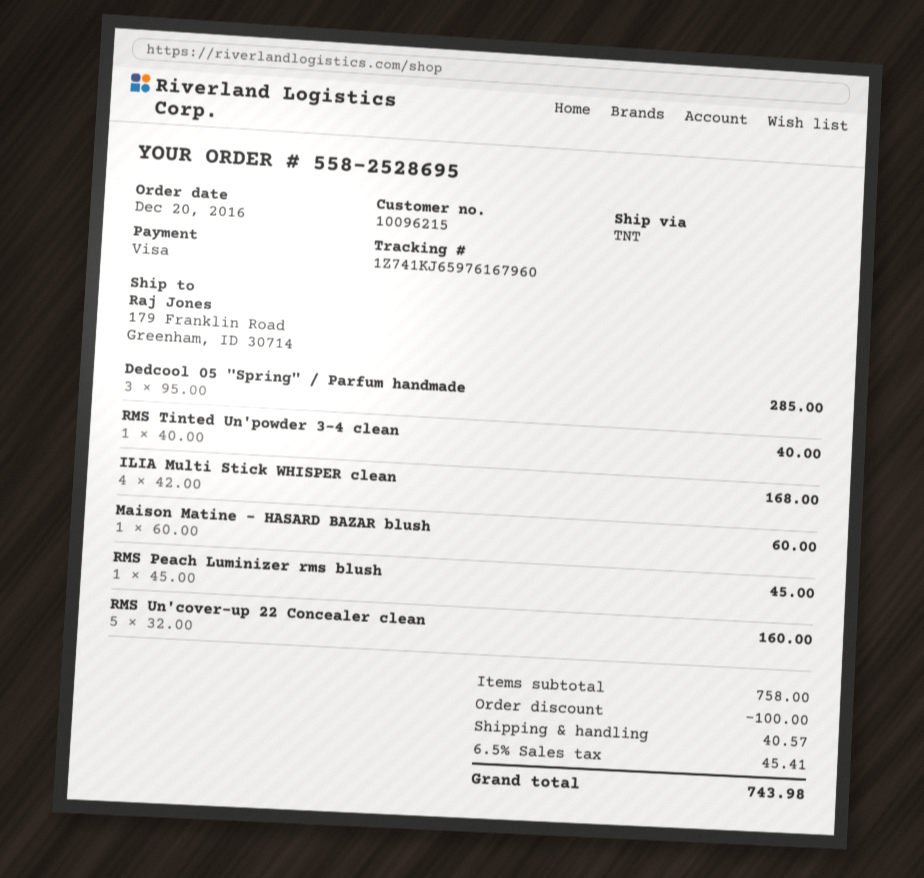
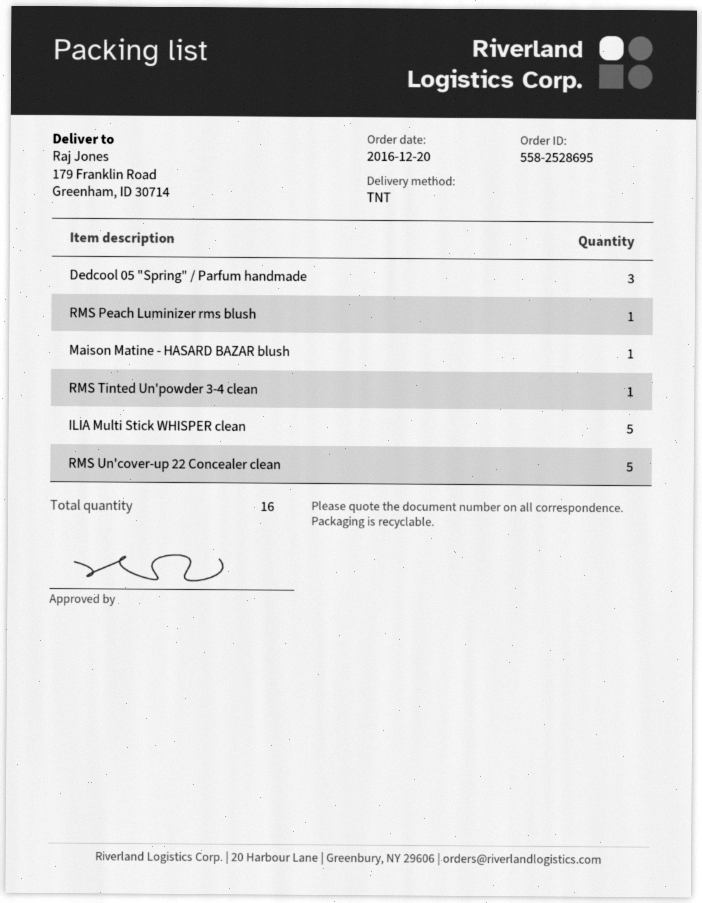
ILIA Multi Stick WHISPER clean: 4 -> 5

